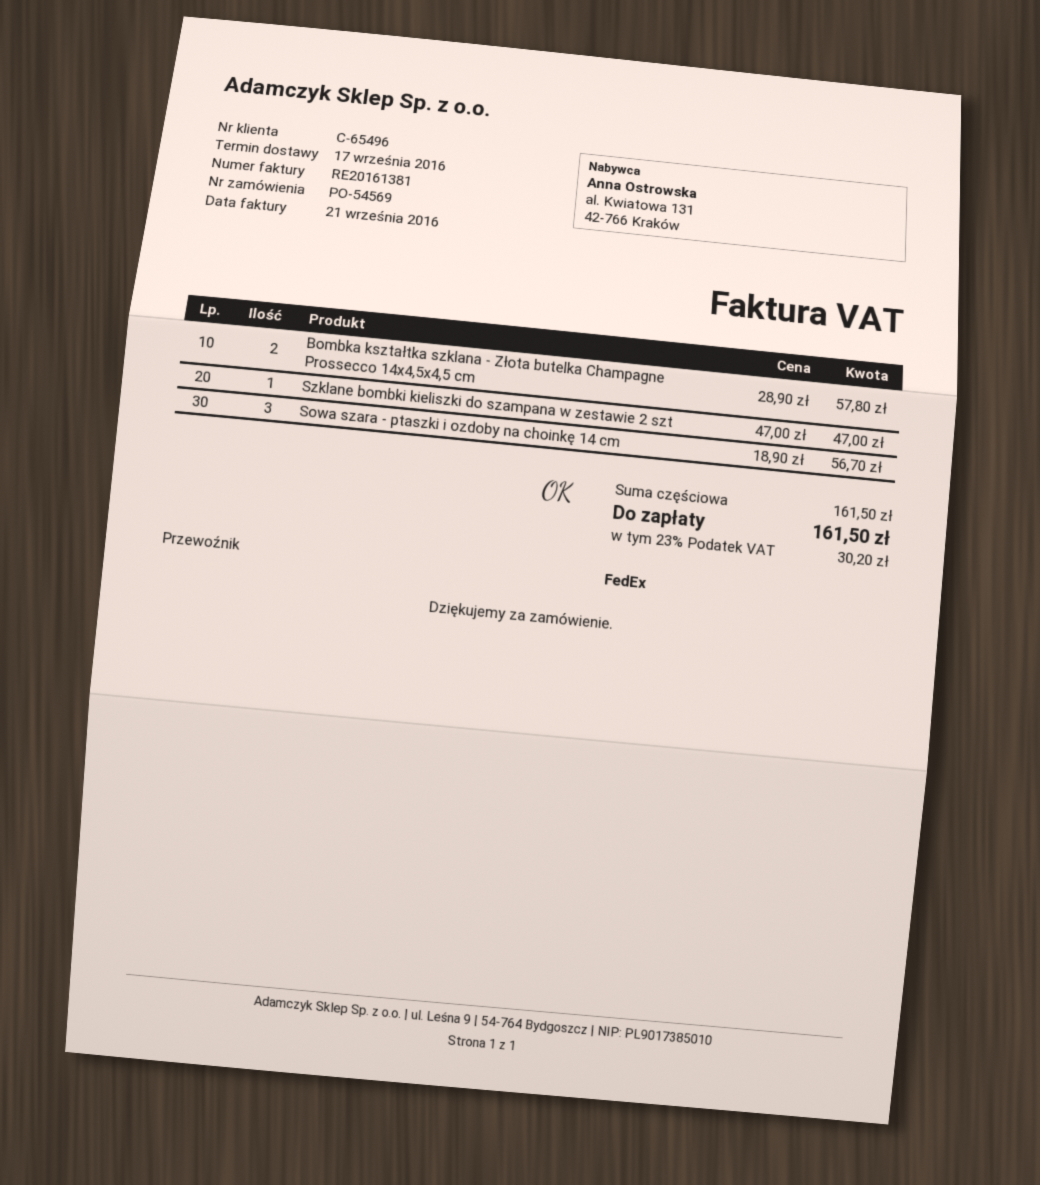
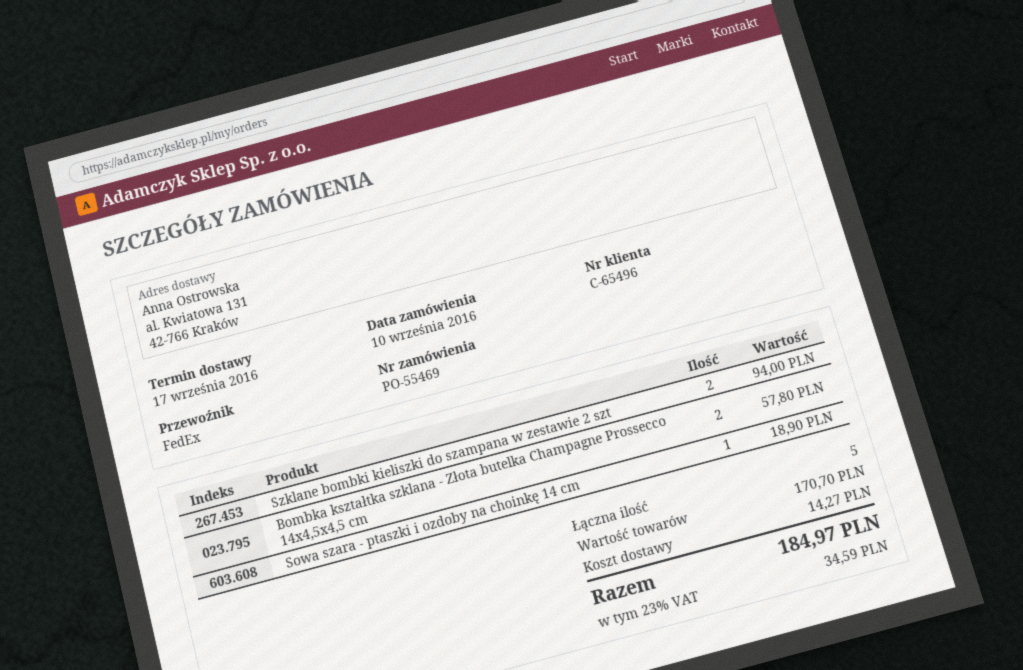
order number: PO-54569 -> PO-55469
Szklane bombki kieliszki do szampana w zestawie 2 szt: 1 for 47.00 -> 2 for 94.00
Sowa szara - ptaszki i ozdoby na choinkę 14 cm: 3 for 56.70 -> 1 for 18.90
subtotal: 161.50 -> 170.70
shipping: none -> 14.27
tax: 23% = 30.20 -> 23% = 34.59
total: 161.50 -> 184.97

